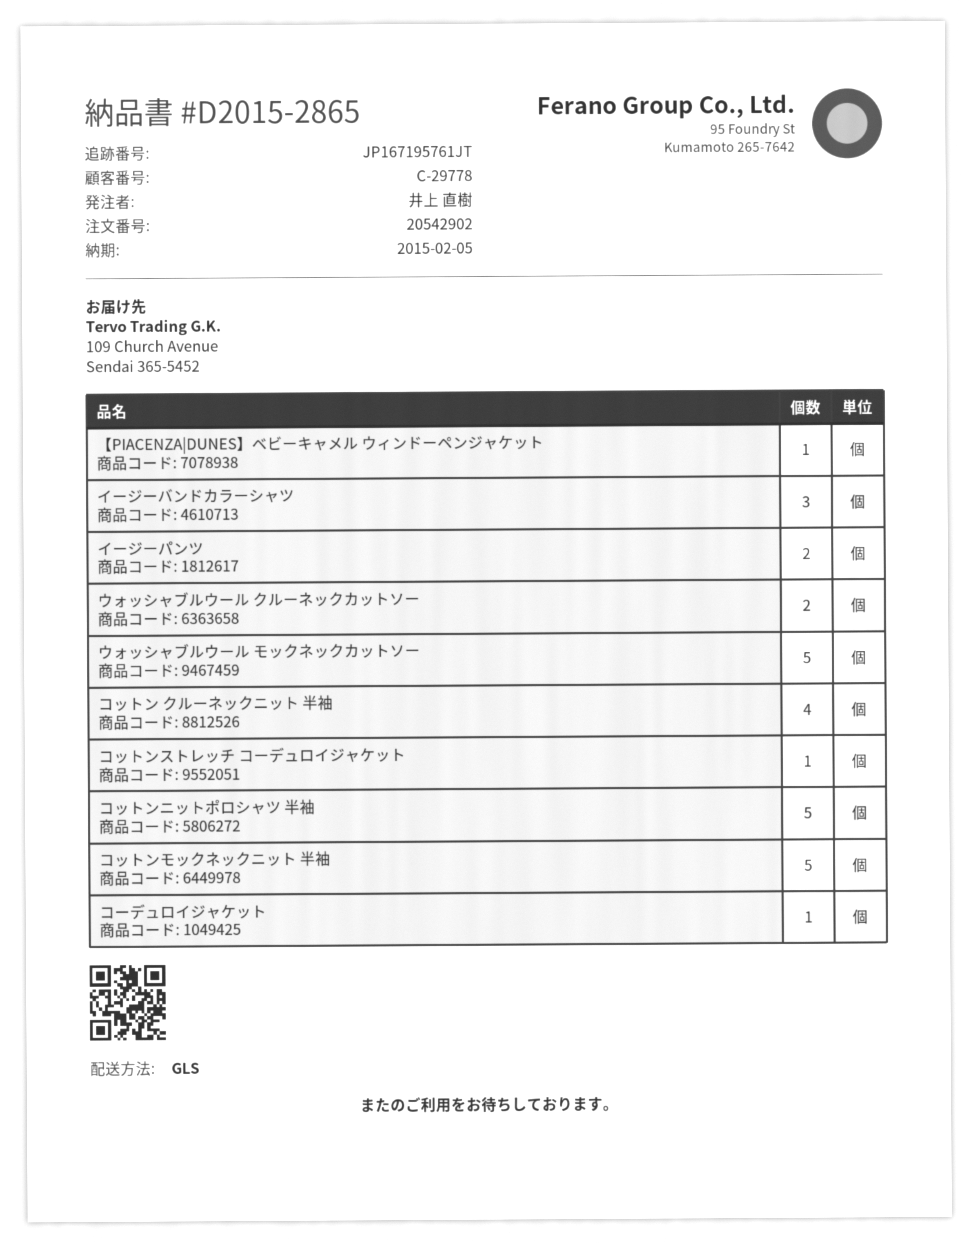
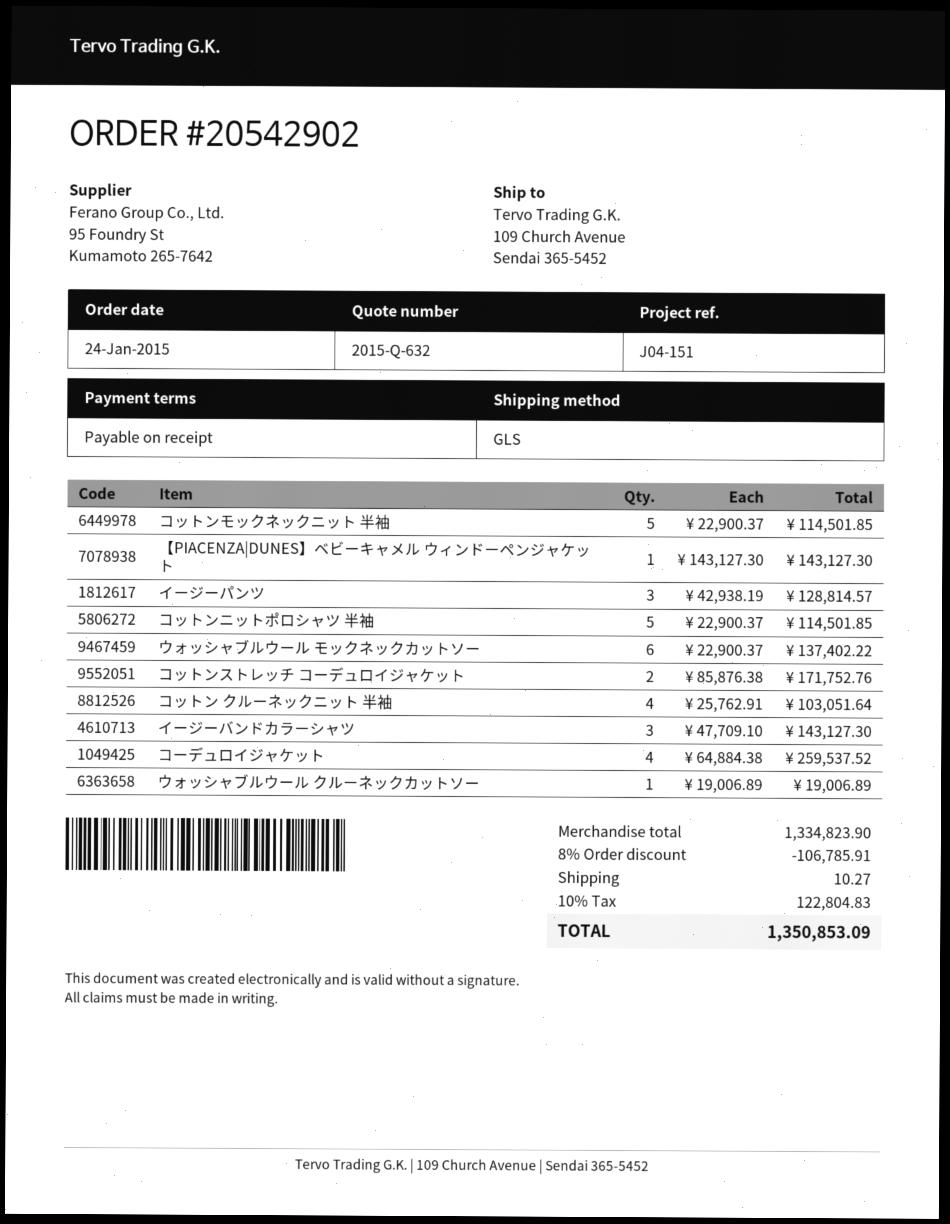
イージーパンツ: 2 -> 3
ウォッシャブルウール クルーネックカットソー: 2 -> 1
ウォッシャブルウール モックネックカットソー: 5 -> 6
コットンストレッチ コーデュロイジャケット: 1 -> 2
コーデュロイジャケット: 1 -> 4

